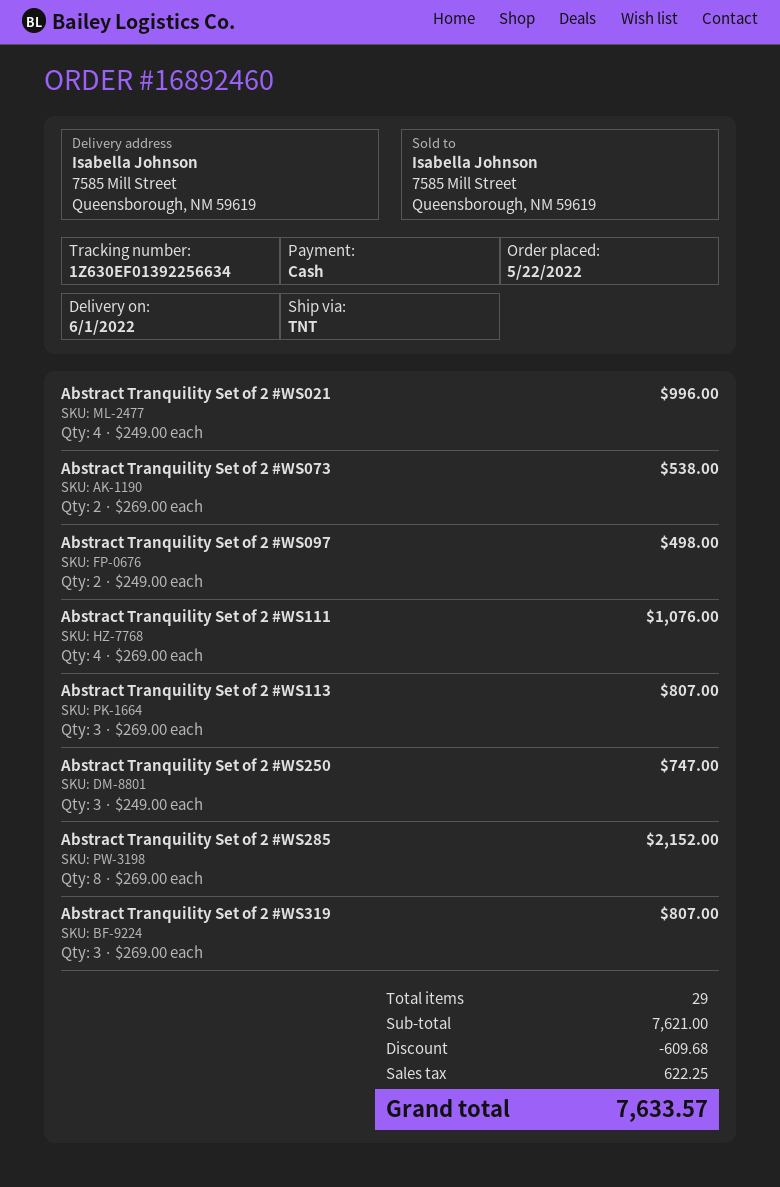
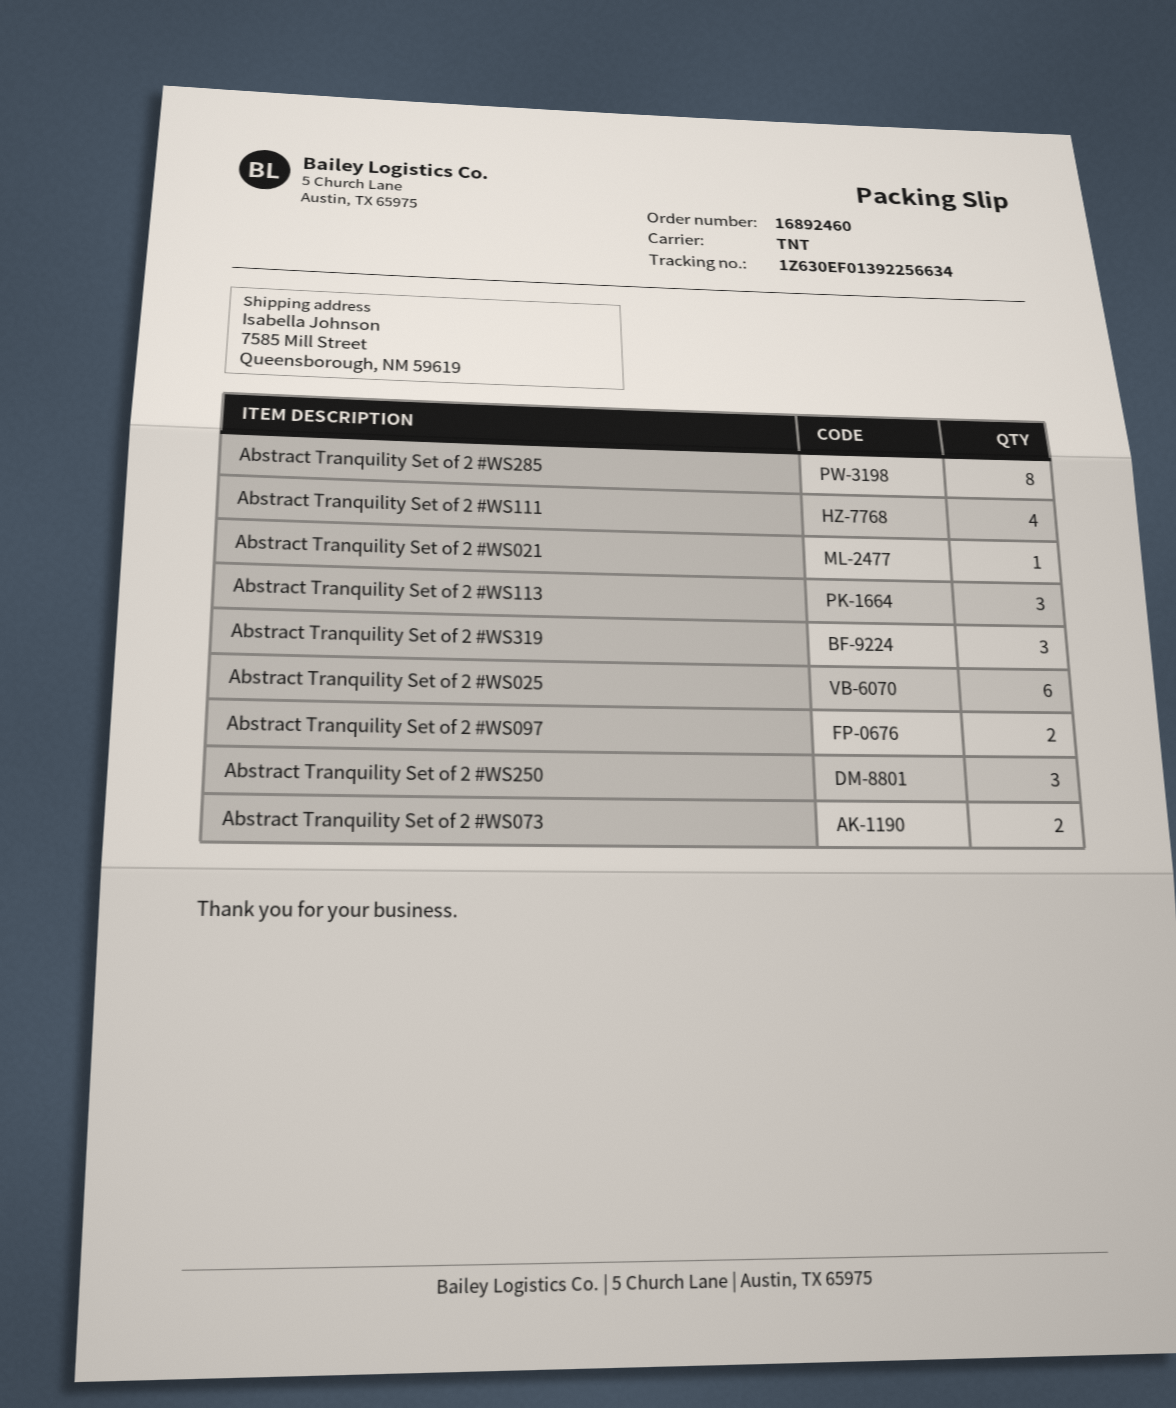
Abstract Tranquility Set of 2 #WS021: 4 -> 1
Abstract Tranquility Set of 2 #WS025: none -> 6

